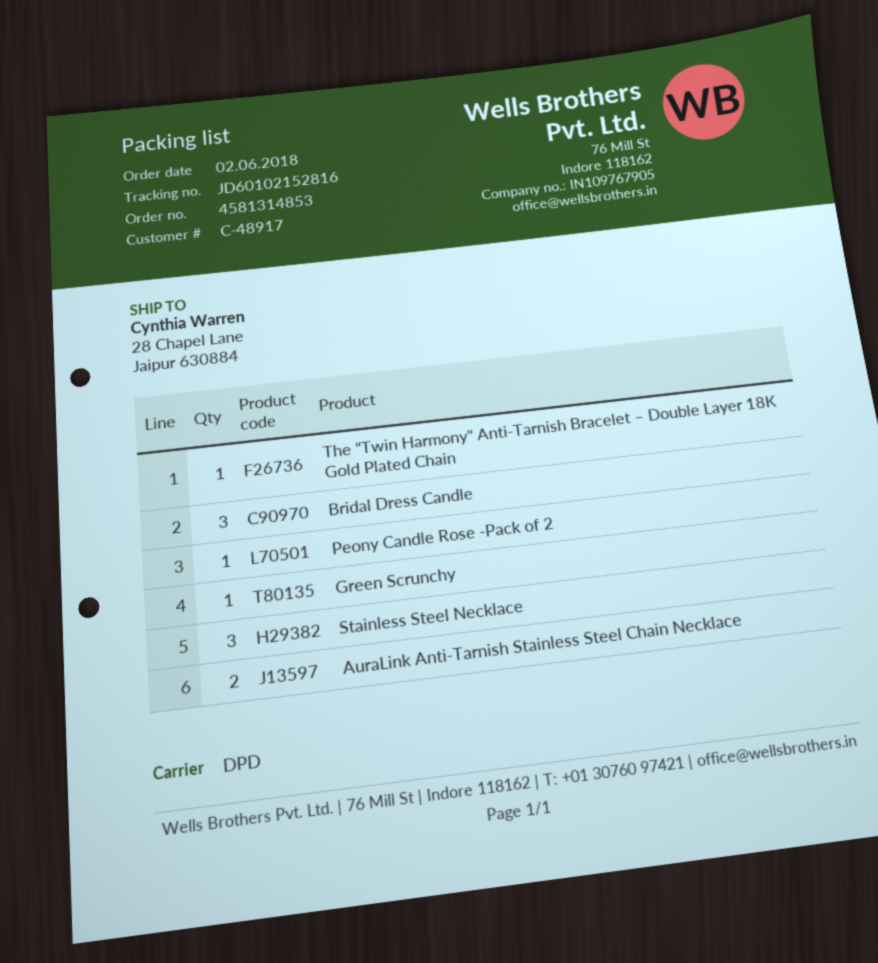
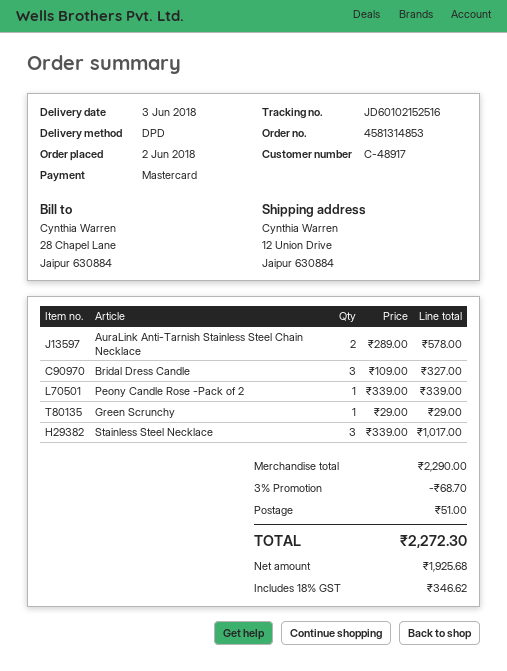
tracking number: JD60102152816 -> JD60102152516
ship to: 28 Chapel Lane, Jaipur 630884 -> 12 Union Drive, Jaipur 630884
The "Twin Harmony" Anti-Tarnish Bracelet – Double Layer 18K Gold Plated Chain: 1 -> none

